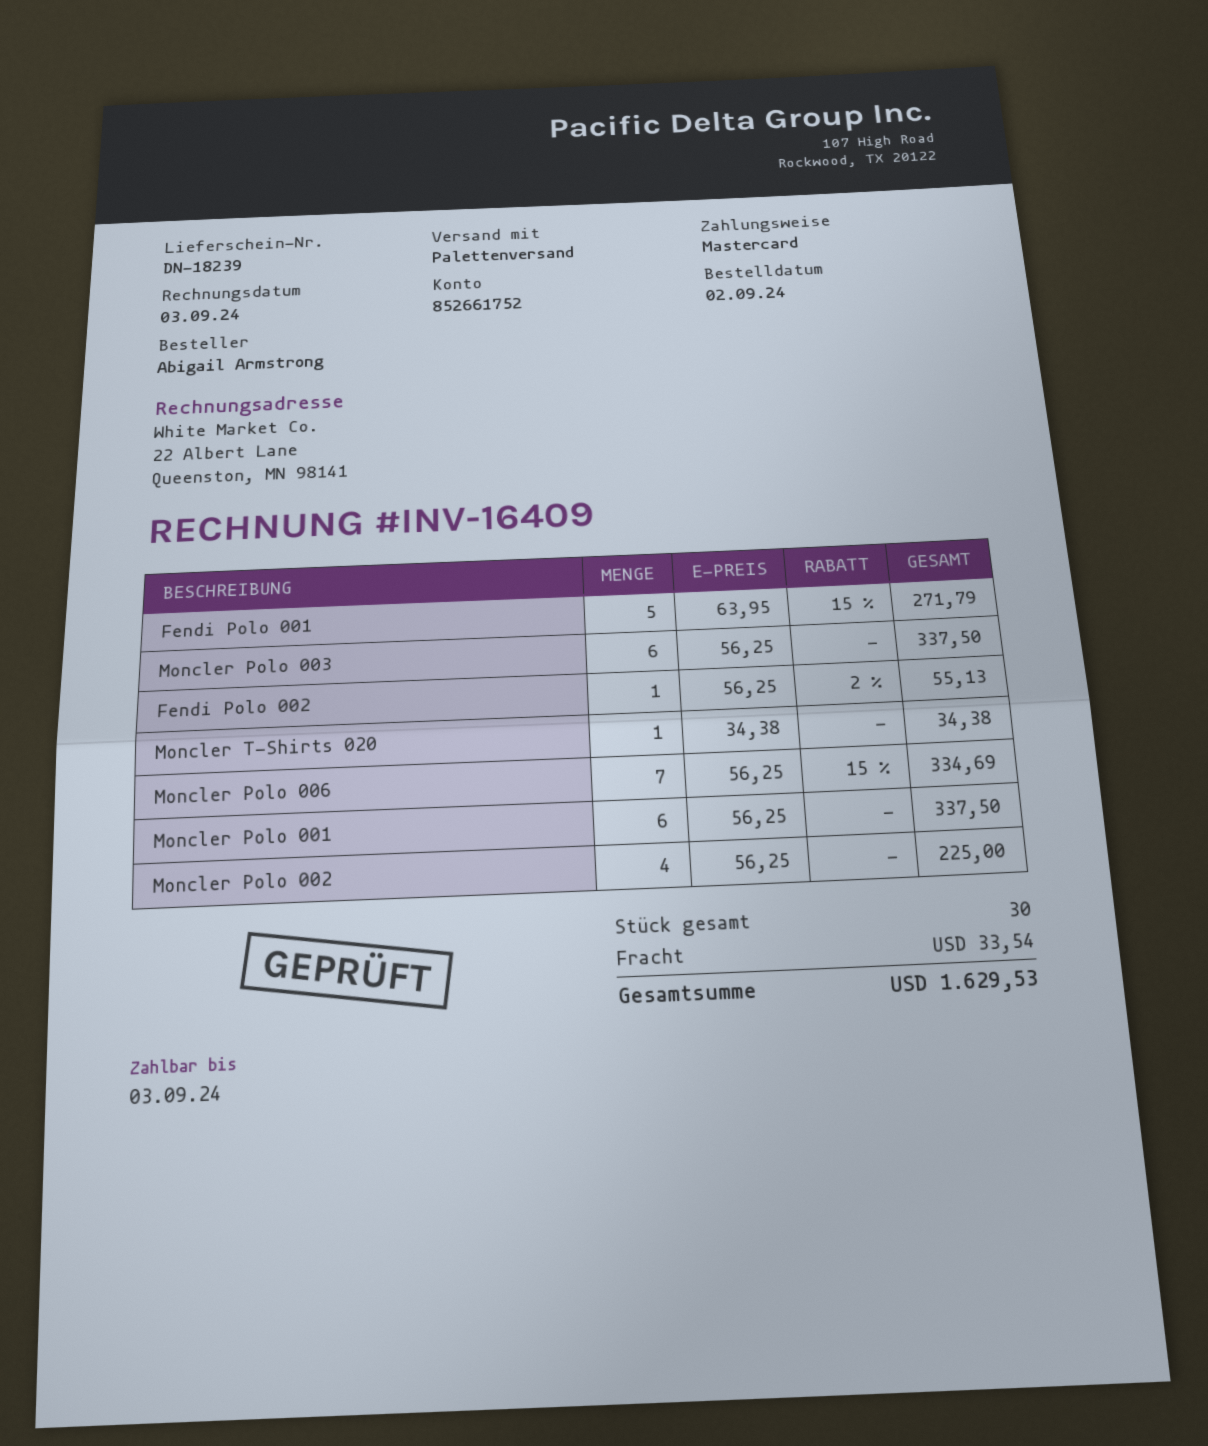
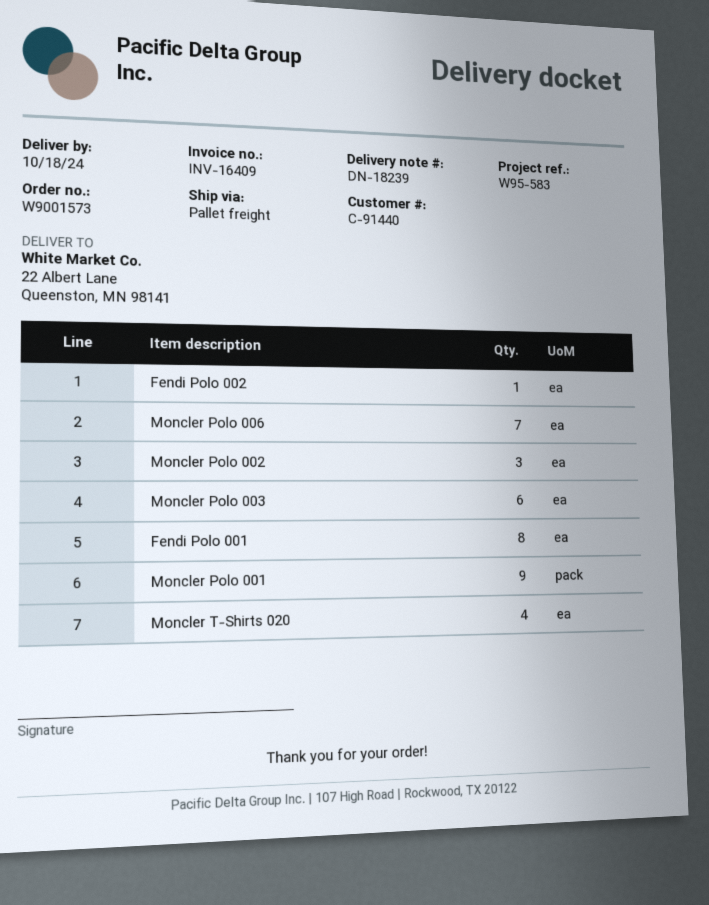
Fendi Polo 001: 5 -> 8
Moncler T-Shirts 020: 1 -> 4
Moncler Polo 001: 6 -> 9
Moncler Polo 002: 4 -> 3

